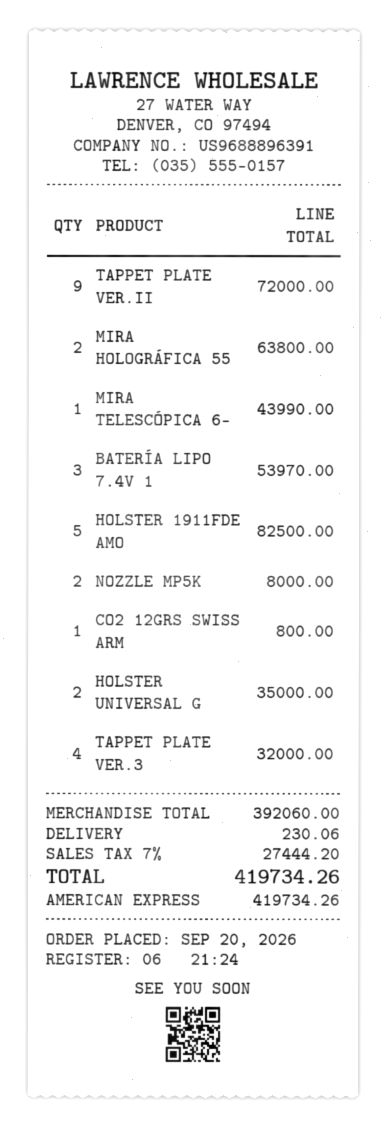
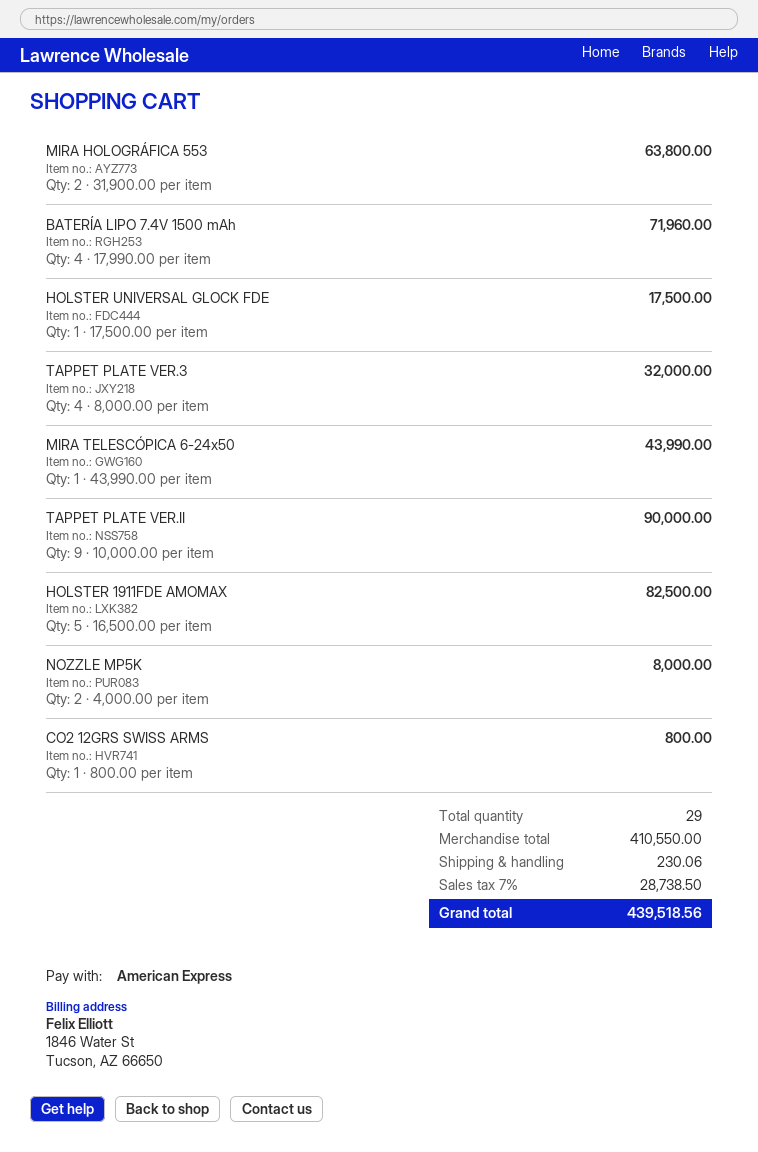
TAPPET PLATE VER.II: 9 for 72000.00 -> 9 for 90000.00
BATERÍA LIPO 7.4V 1: 3 for 53970.00 -> 4 for 71960.00
HOLSTER UNIVERSAL G: 2 for 35000.00 -> 1 for 17500.00
subtotal: 392060.00 -> 410550.00
tax: 7% = 27444.20 -> 7% = 28738.50
total: 419734.26 -> 439518.56

